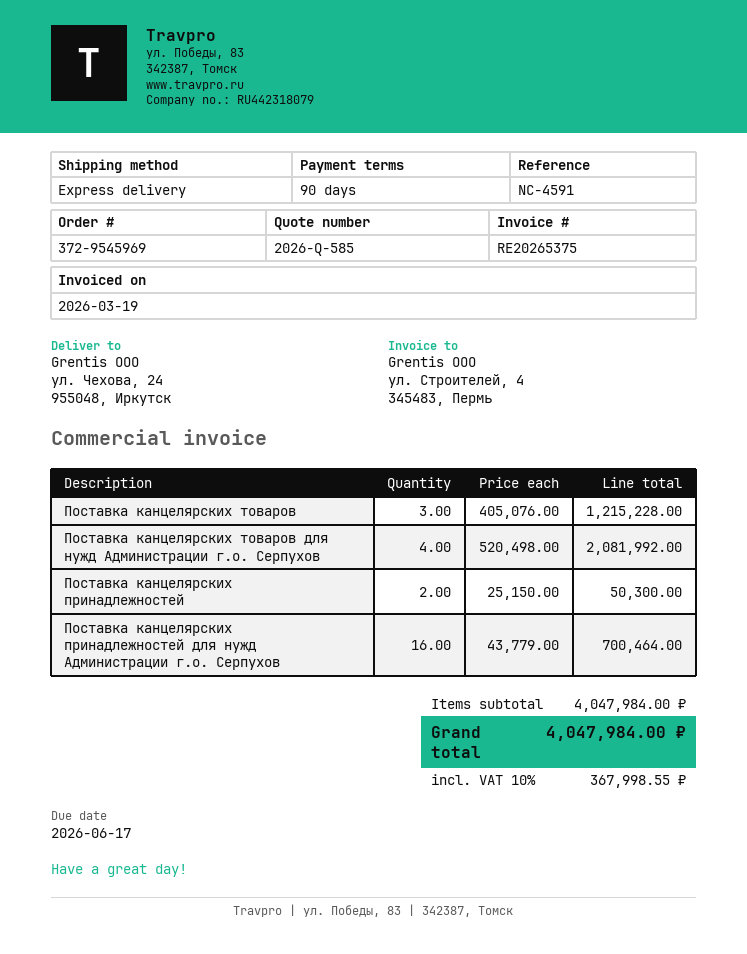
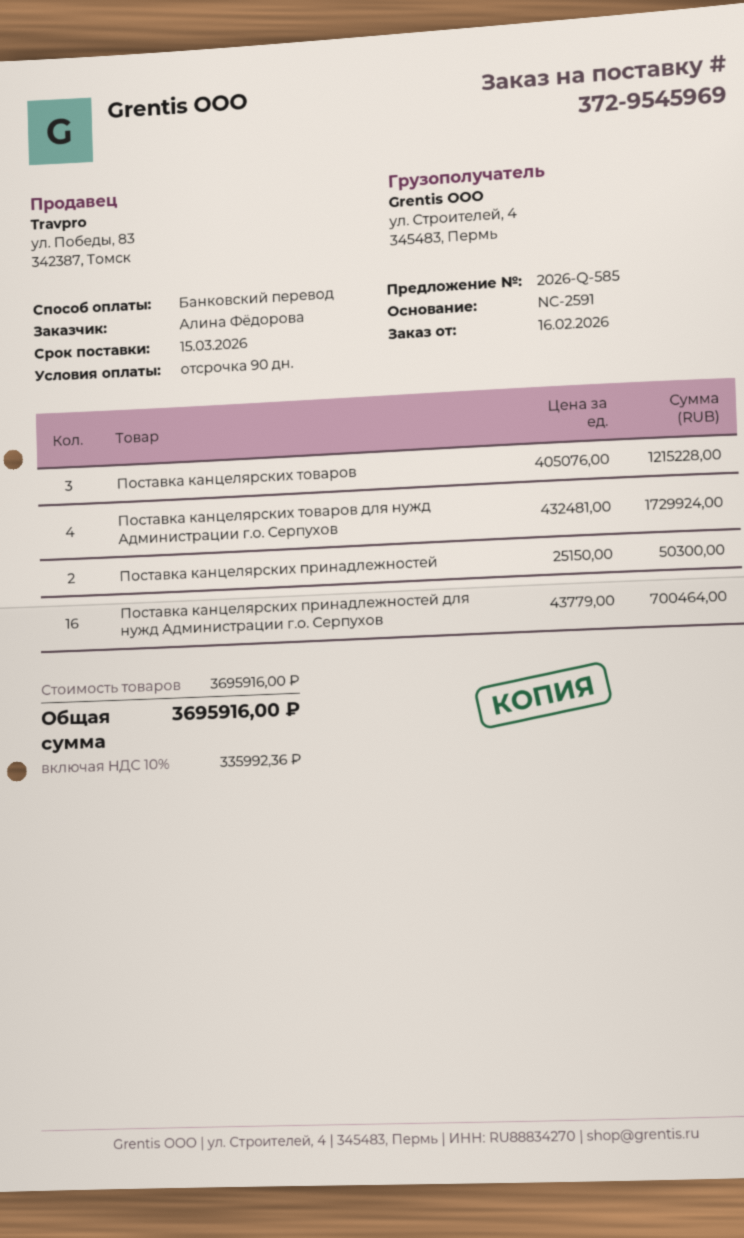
reference: NC-4591 -> NC-2591
ship to: ул. Чехова, 24, 955048, Иркутск -> ул. Строителей, 4, 345483, Пермь
Поставка канцелярских товаров для нужд Администрации г.о. Серпухов: 4 x 520498.00 = 2081992.00 -> 4 x 432481.00 = 1729924.00
subtotal: 4047984.00 -> 3695916.00
tax: 10% = 367998.55 -> 10% = 335992.36
total: 4047984.00 -> 3695916.00

